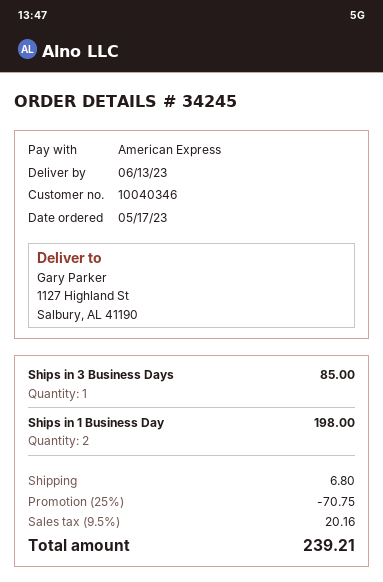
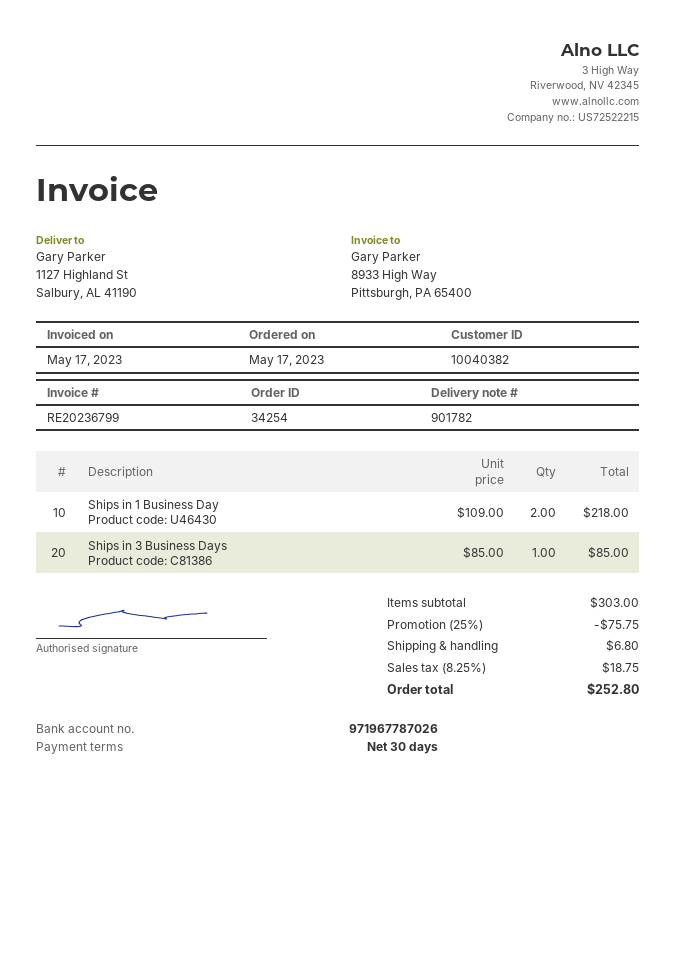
order number: 34245 -> 34254
customer number: 10040346 -> 10040382
Ships in 1 Business Day: 2 for 198.00 -> 2 for 218.00
discount: 25% = 70.75 -> 25% = 75.75
tax: 9.5% = 20.16 -> 8.25% = 18.75
total: 239.21 -> 252.80

